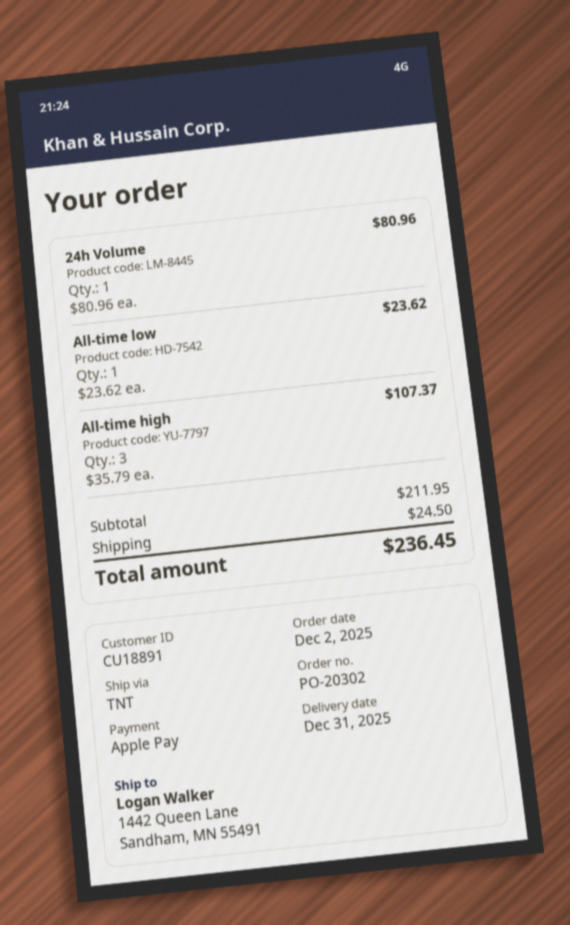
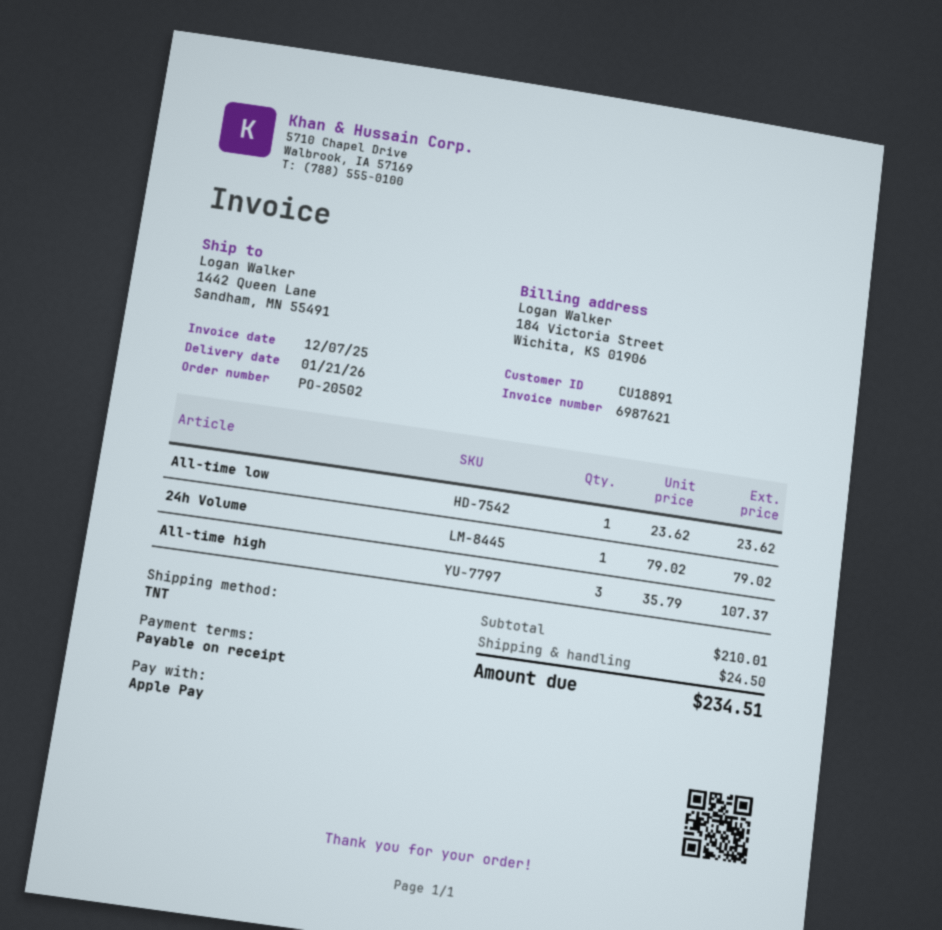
order number: PO-20302 -> PO-20502
delivery date: 2025-12-31 -> 2026-01-21
24h Volume: 1 x 80.96 = 80.96 -> 1 x 79.02 = 79.02
subtotal: 211.95 -> 210.01
total: 236.45 -> 234.51

